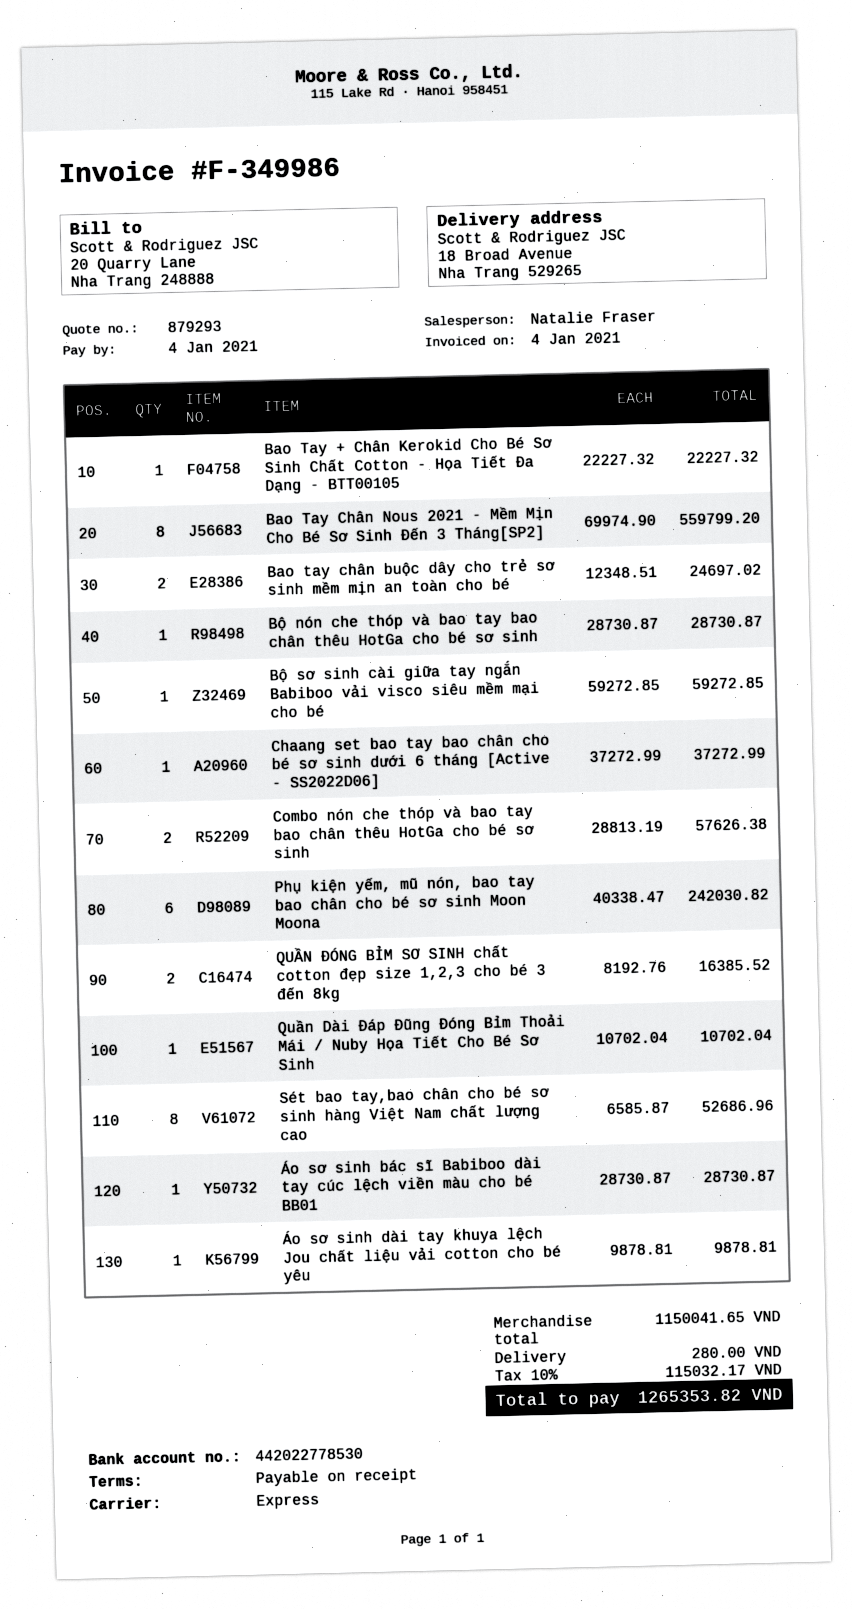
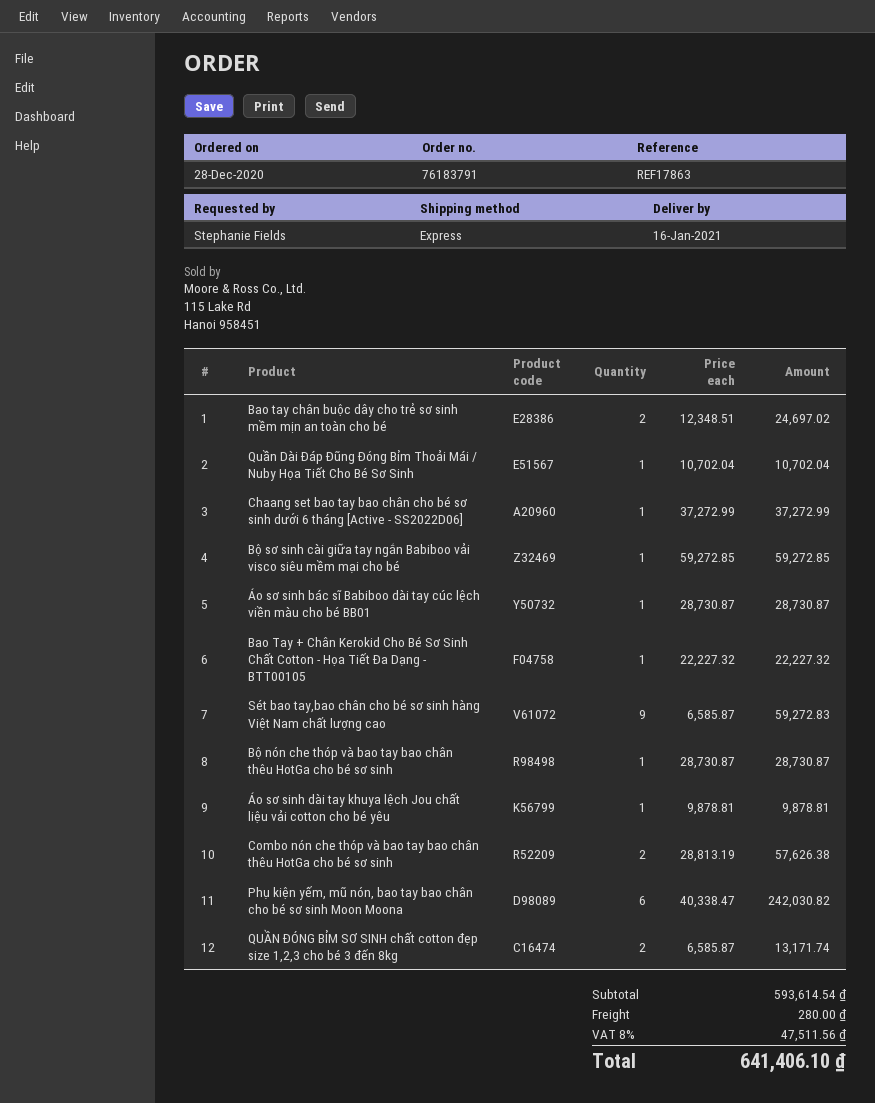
Bao Tay Chân Nous 2021 - Mềm Mịn Cho Bé Sơ Sinh Đến 3 Tháng[SP2]: 8 x 69974.90 = 559799.20 -> none
QUẦN ĐÓNG BỈM SƠ SINH chất cotton đẹp size 1,2,3 cho bé 3 đến 8kg: 2 x 8192.76 = 16385.52 -> 2 x 6585.87 = 13171.74
Sét bao tay,bao chân cho bé sơ sinh hàng Việt Nam chất lượng cao: 8 x 6585.87 = 52686.96 -> 9 x 6585.87 = 59272.83
subtotal: 1150041.65 -> 593614.54
tax: 10% = 115032.17 -> 8% = 47511.56
total: 1265353.82 -> 641406.10

